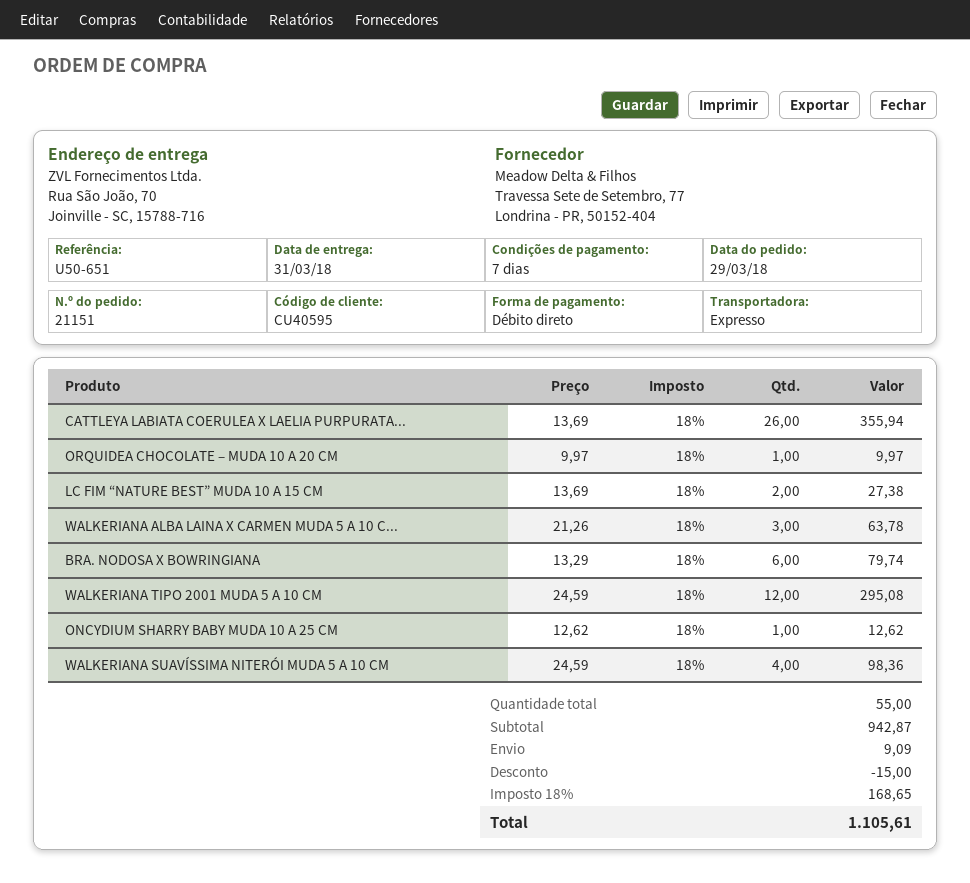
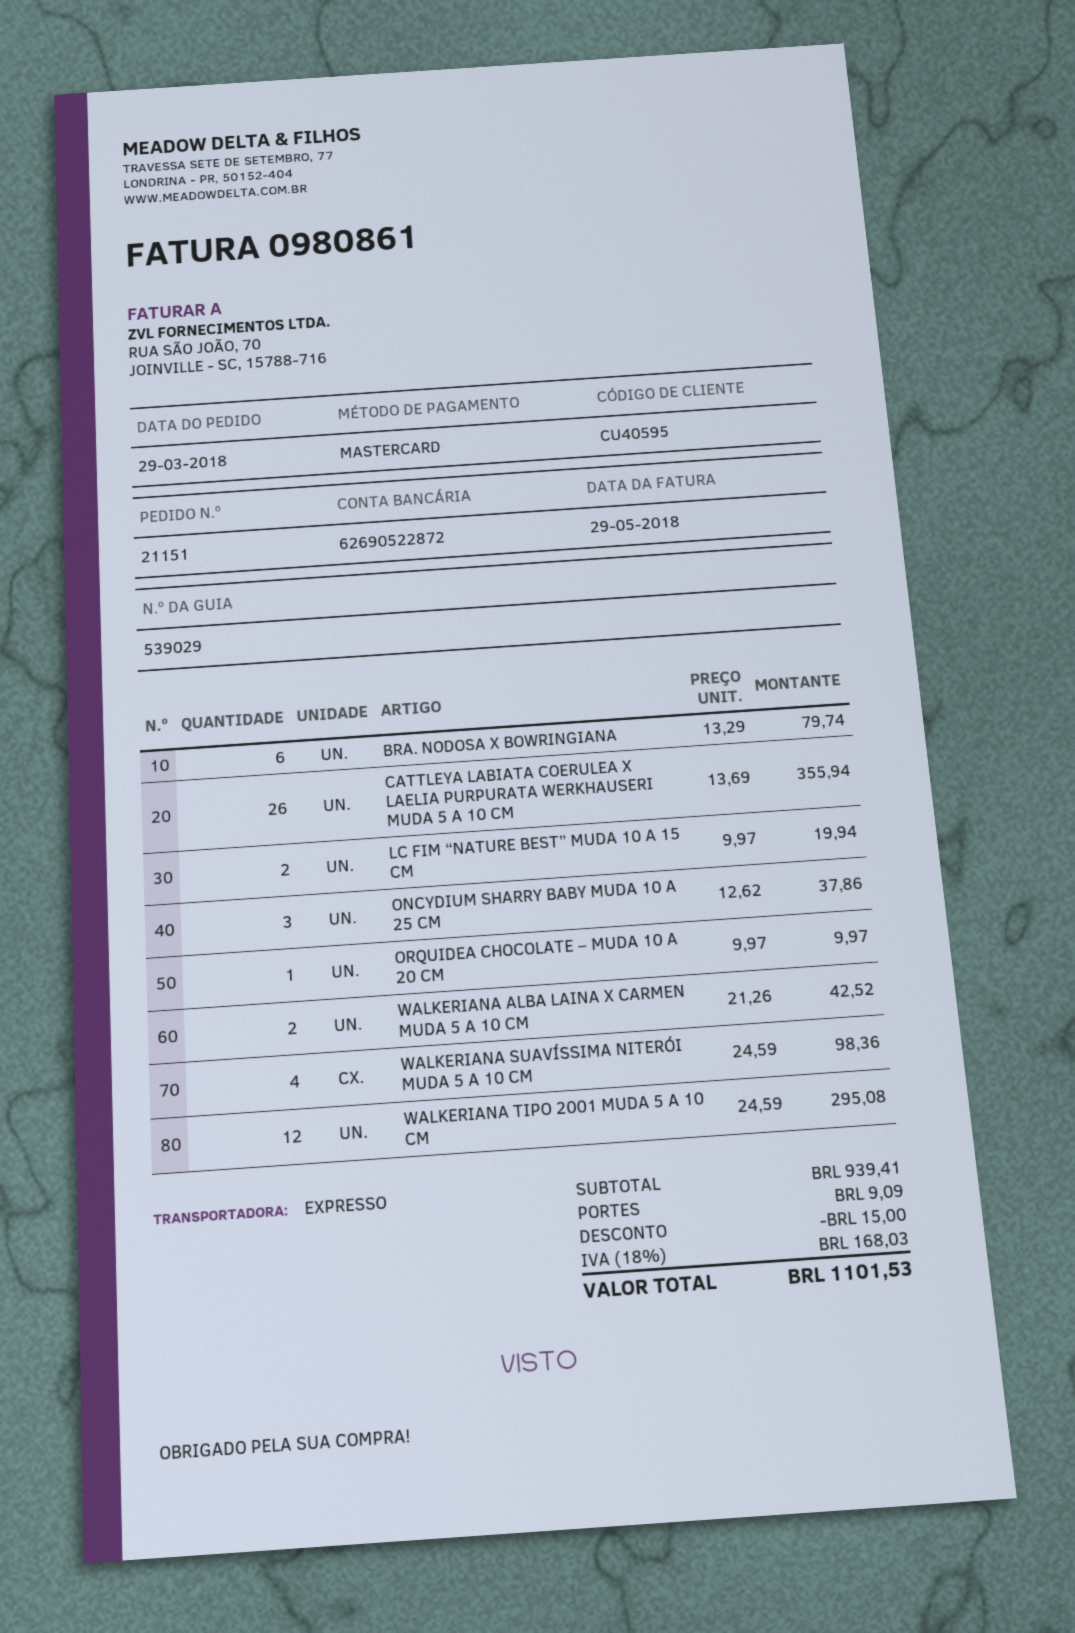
payment method: direct debit -> Mastercard
LC FIM “NATURE BEST” MUDA 10 A 15 CM: 2 x 13.69 = 27.38 -> 2 x 9.97 = 19.94
WALKERIANA ALBA LAINA X CARMEN MUDA 5 A 10 C...: 3 x 21.26 = 63.78 -> 2 x 21.26 = 42.52
ONCYDIUM SHARRY BABY MUDA 10 A 25 CM: 1 x 12.62 = 12.62 -> 3 x 12.62 = 37.86
subtotal: 942.87 -> 939.41
tax: 18% = 168.65 -> 18% = 168.03
total: 1105.61 -> 1101.53

